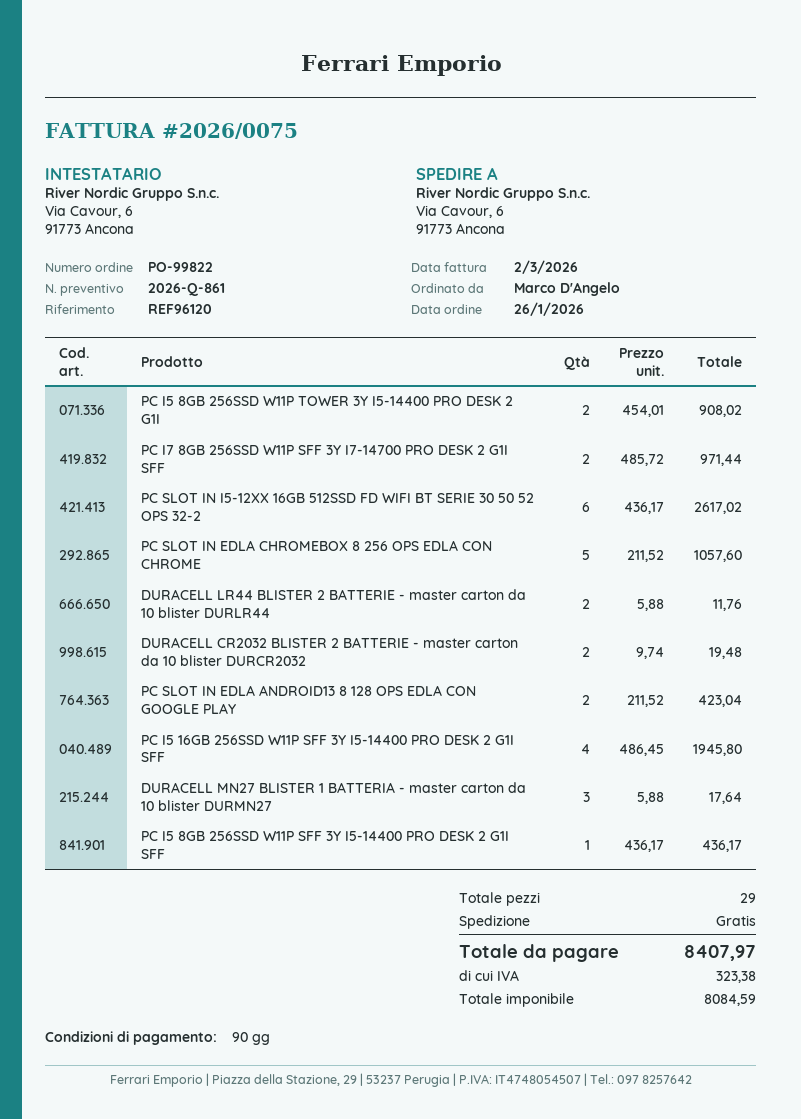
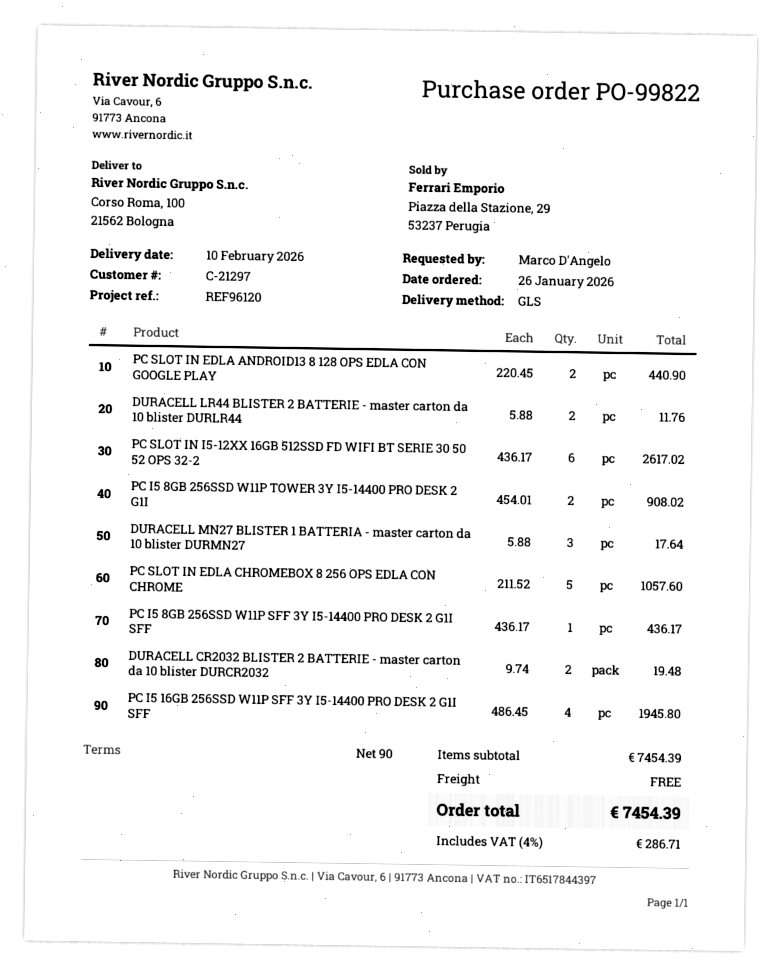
ship to: Via Cavour, 6, 91773 Ancona -> Corso Roma, 100, 21562 Bologna
PC I7 8GB 256SSD W11P SFF 3Y I7-14700 PRO DESK 2 G1I SFF: 2 x 485.72 = 971.44 -> none
PC SLOT IN EDLA ANDROID13 8 128 OPS EDLA CON GOOGLE PLAY: 2 x 211.52 = 423.04 -> 2 x 220.45 = 440.90
tax: 323.38 -> 286.71
total: 8407.97 -> 7454.39

